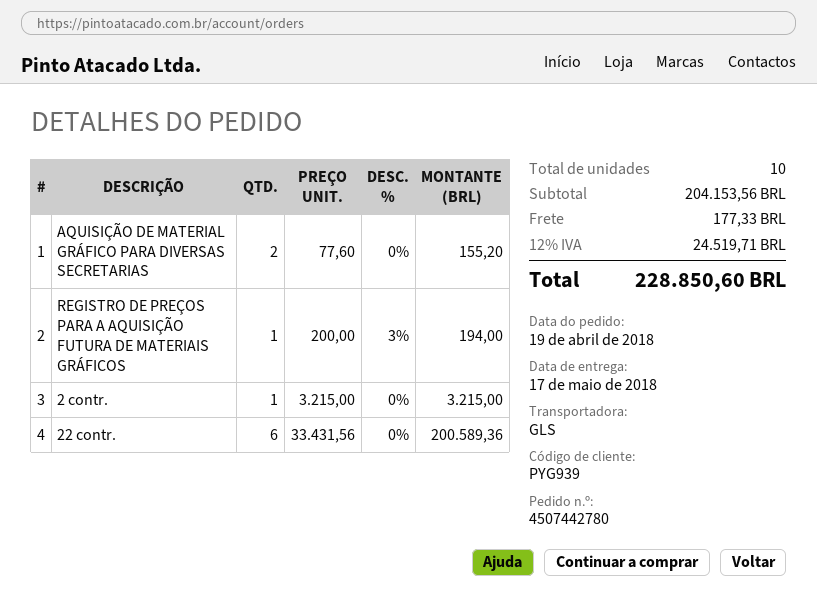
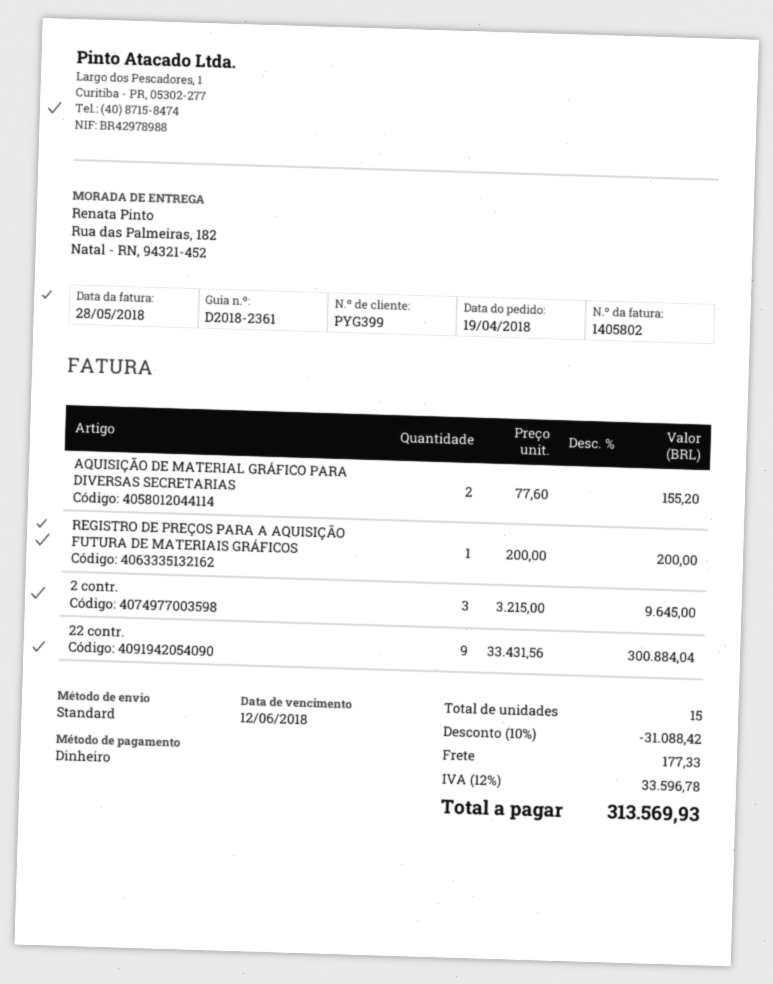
customer number: PYG939 -> PYG399
shipping method: GLS -> standard
REGISTRO DE PREÇOS PARA A AQUISIÇÃO FUTURA DE MATERIAIS GRÁFICOS: 1 x 200.00 - 3% = 194.00 -> 1 x 200.00 = 200.00
2 contr.: 1 x 3215.00 = 3215.00 -> 3 x 3215.00 = 9645.00
22 contr.: 6 x 33431.56 = 200589.36 -> 9 x 33431.56 = 300884.04
total quantity: 10 -> 15
discount: none -> 10% = 31088.42
tax: 12% = 24519.71 -> 12% = 33596.78
total: 228850.60 -> 313569.93

